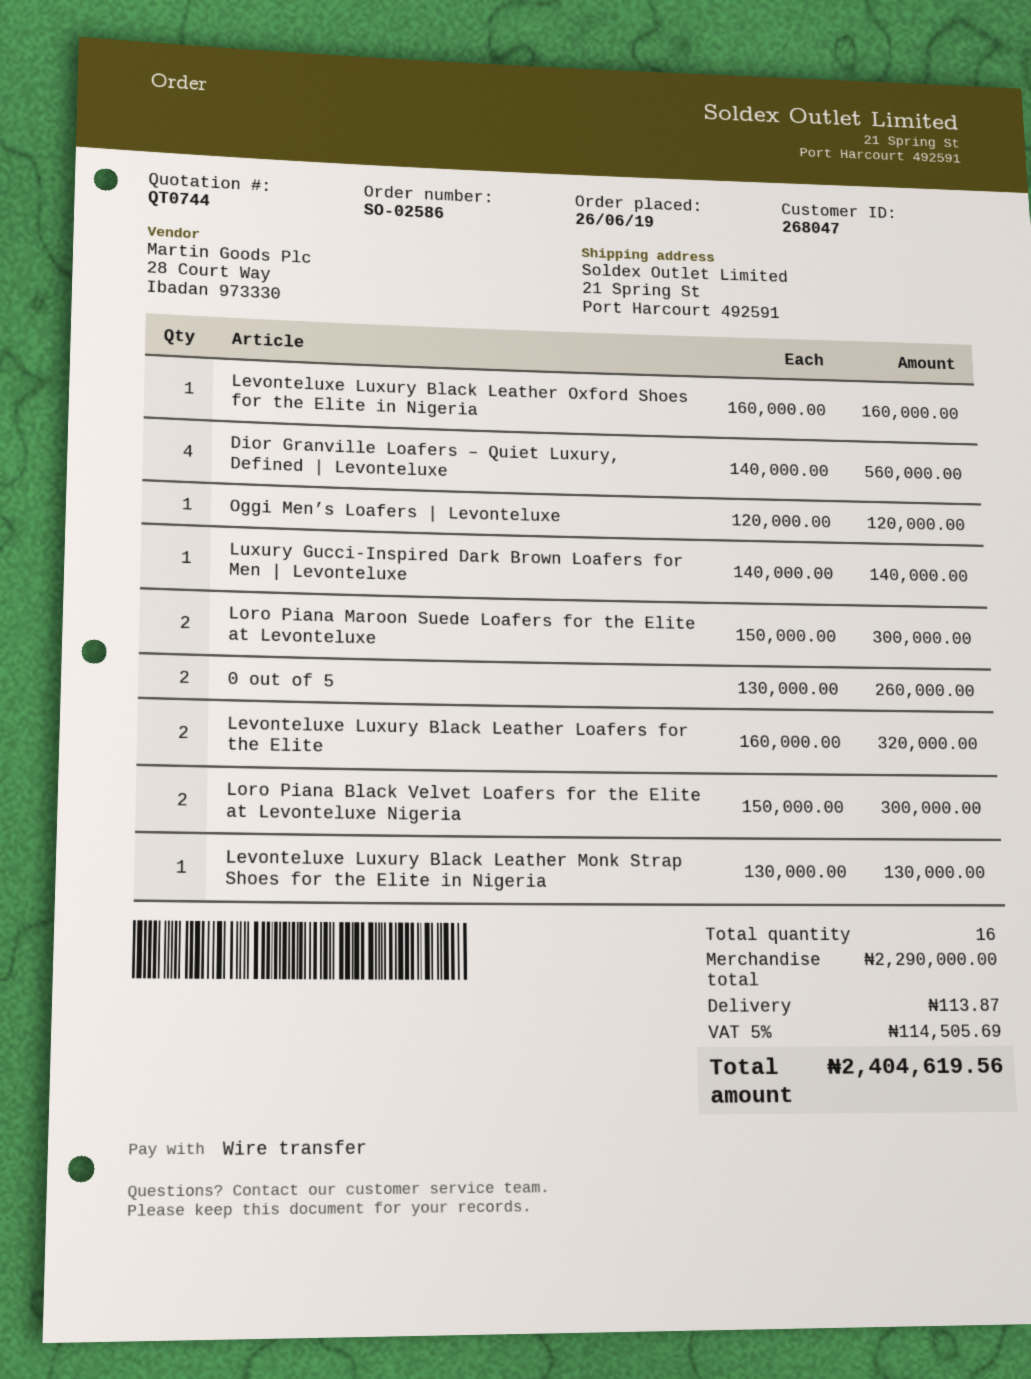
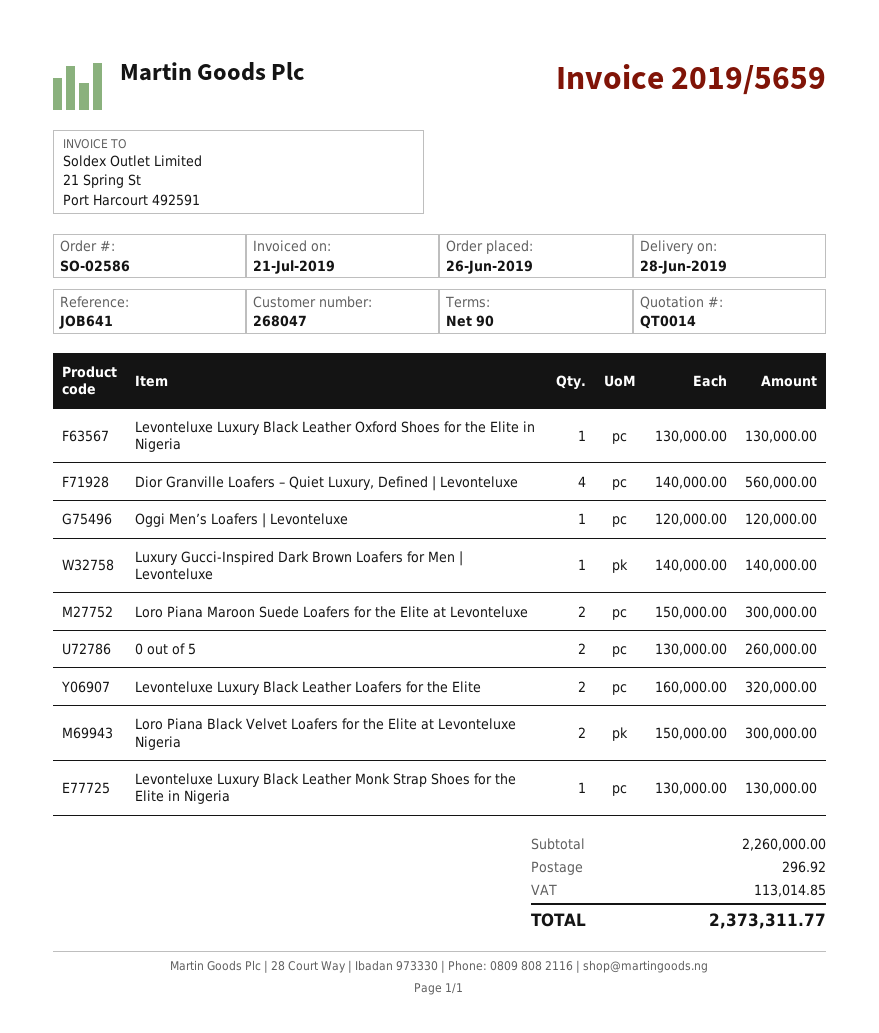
quote number: QT0744 -> QT0014
Levonteluxe Luxury Black Leather Oxford Shoes for the Elite in Nigeria: 1 x 160000.00 = 160000.00 -> 1 x 130000.00 = 130000.00
subtotal: 2290000.00 -> 2260000.00
shipping: 113.87 -> 296.92
tax: 114505.69 -> 113014.85
total: 2404619.56 -> 2373311.77

